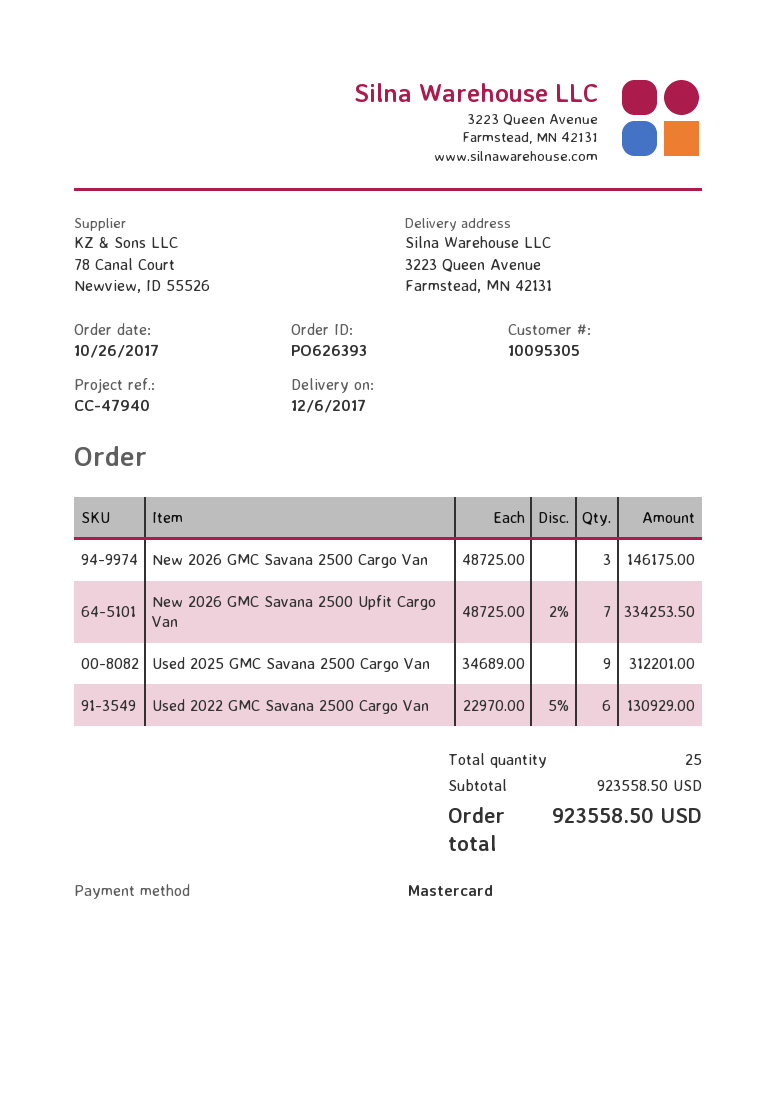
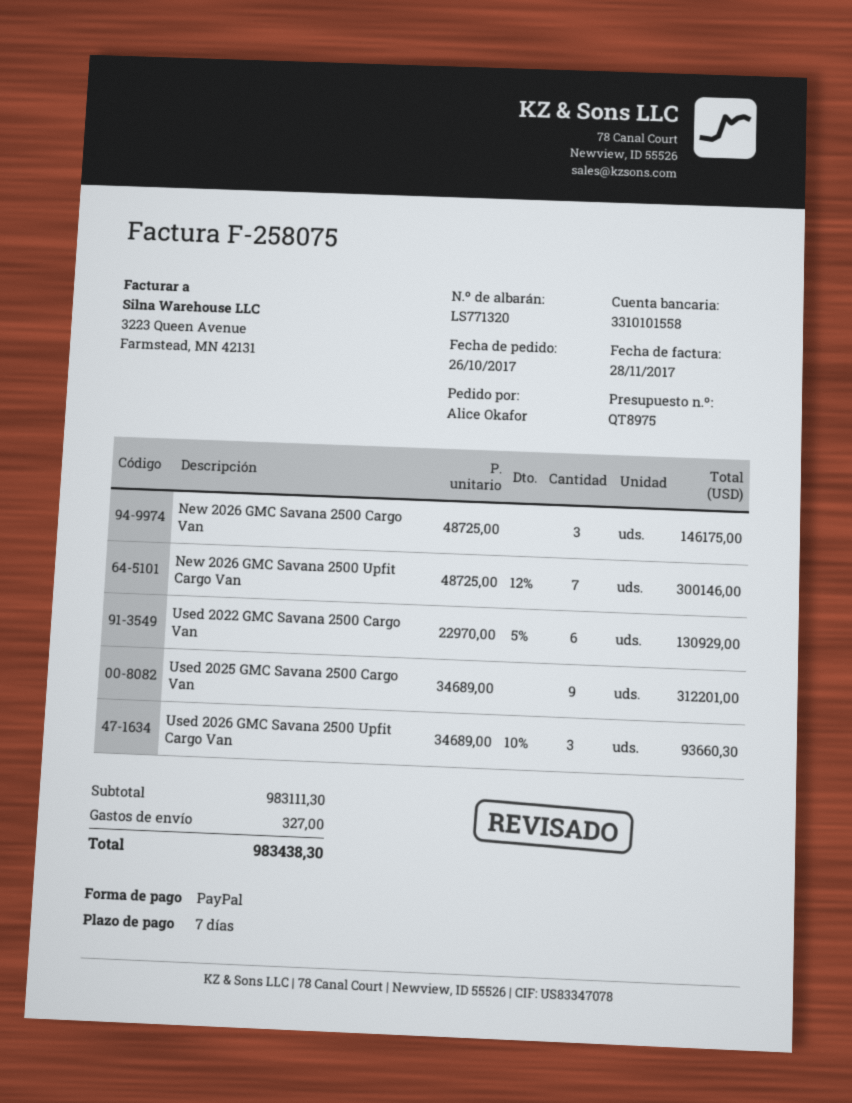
payment method: Mastercard -> PayPal
New 2026 GMC Savana 2500 Upfit Cargo Van: 7 x 48725.00 - 2% = 334253.50 -> 7 x 48725.00 - 12% = 300146.00
Used 2026 GMC Savana 2500 Upfit Cargo Van: none -> 3 x 34689.00 - 10% = 93660.30
subtotal: 923558.50 -> 983111.30
shipping: none -> 327.00
total: 923558.50 -> 983438.30

